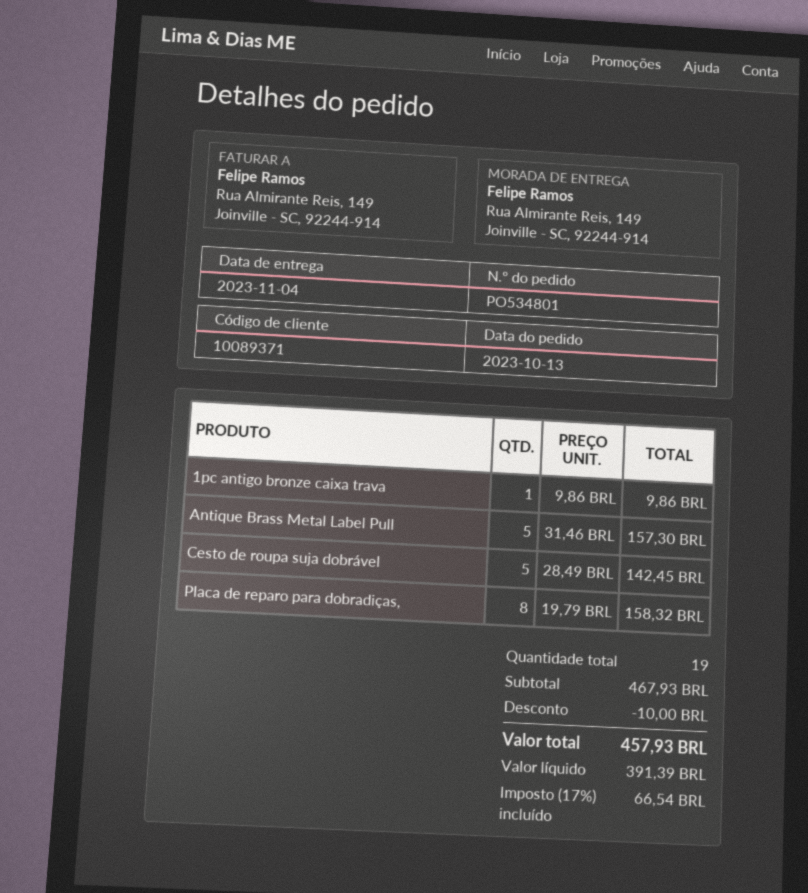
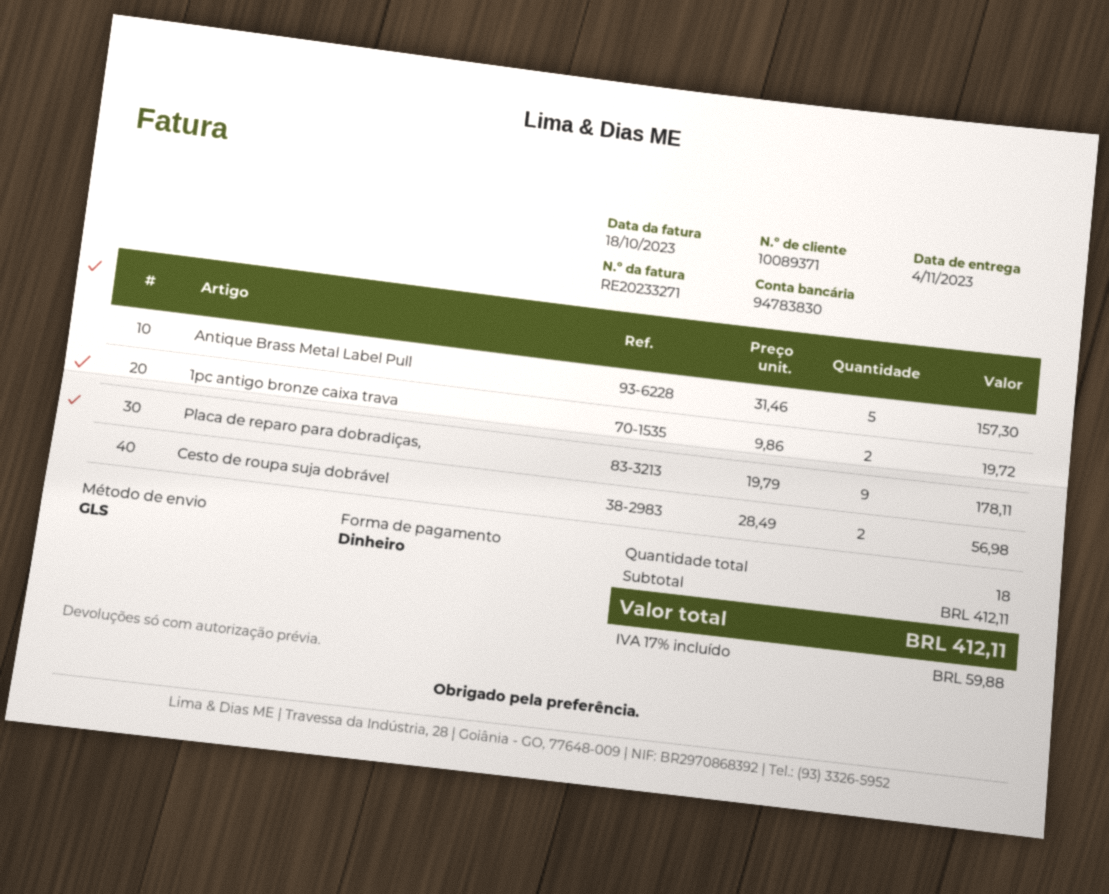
1pc antigo bronze caixa trava: 1 x 9.86 = 9.86 -> 2 x 9.86 = 19.72
Cesto de roupa suja dobrável: 5 x 28.49 = 142.45 -> 2 x 28.49 = 56.98
Placa de reparo para dobradiças,: 8 x 19.79 = 158.32 -> 9 x 19.79 = 178.11
total quantity: 19 -> 18
subtotal: 467.93 -> 412.11
discount: 10.00 -> none
tax: 17% = 66.54 -> 17% = 59.88
total: 457.93 -> 412.11

